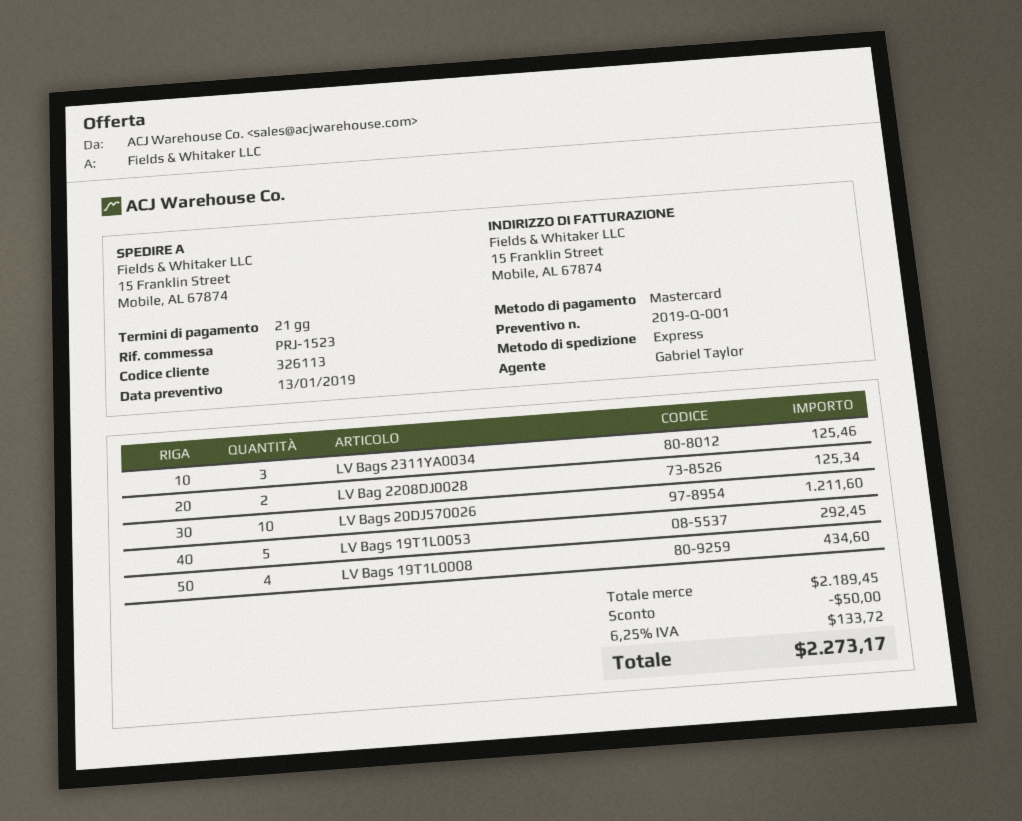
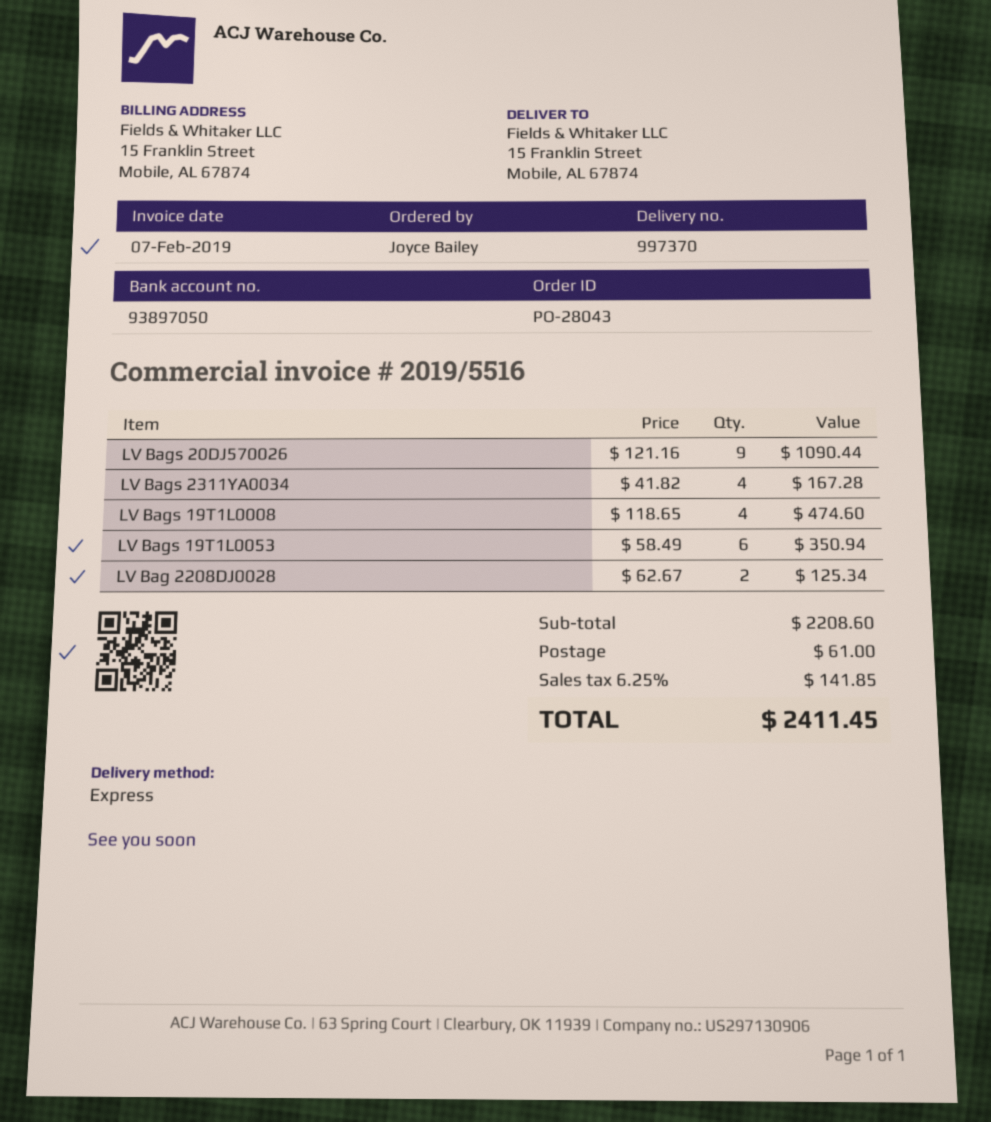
LV Bags 2311YA0034: 3 for 125.46 -> 4 for 167.28
LV Bags 20DJ570026: 10 for 1211.60 -> 9 for 1090.44
LV Bags 19T1L0053: 5 for 292.45 -> 6 for 350.94
LV Bags 19T1L0008: 4 for 434.60 -> 4 for 474.60
subtotal: 2189.45 -> 2208.60
discount: 50.00 -> none
shipping: none -> 61.00
tax: 6.25% = 133.72 -> 6.25% = 141.85
total: 2273.17 -> 2411.45

